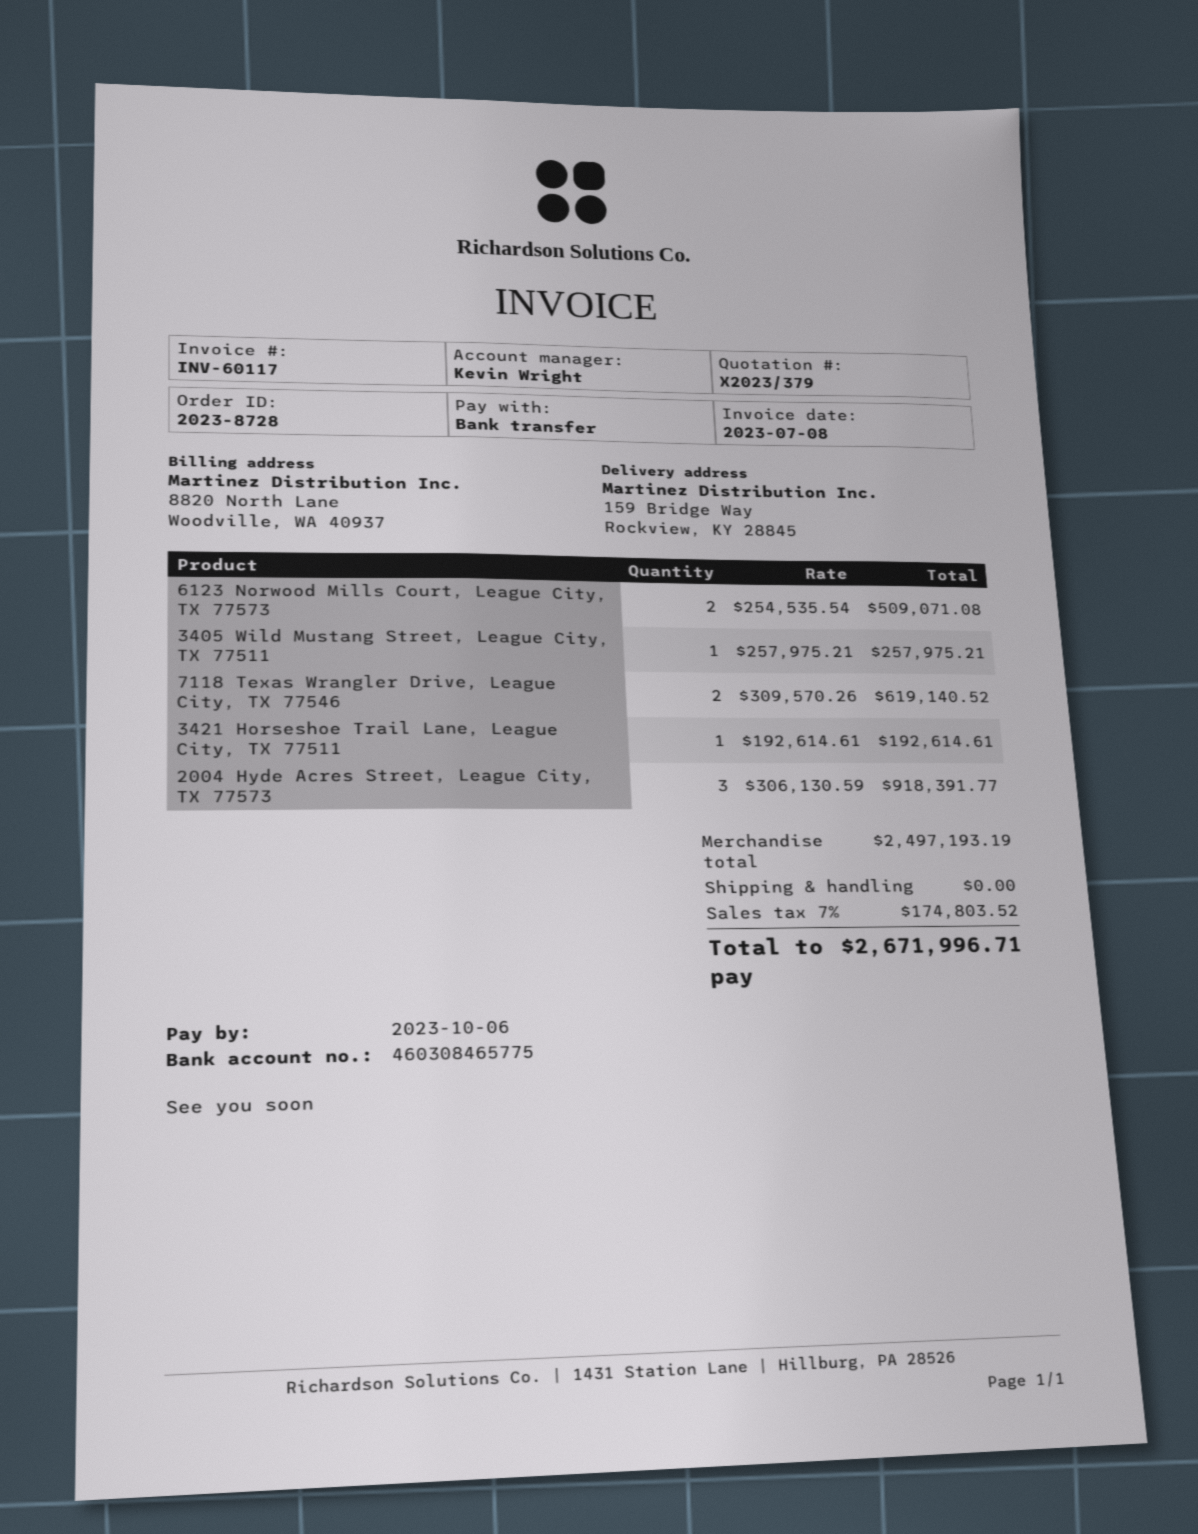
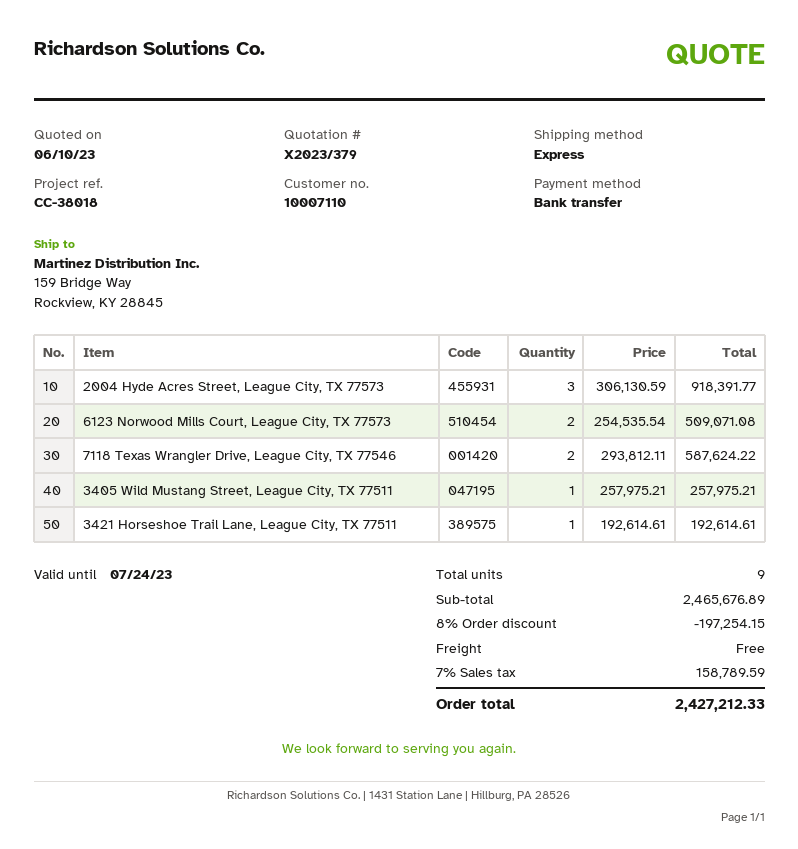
7118 Texas Wrangler Drive, League City, TX 77546: 2 x 309570.26 = 619140.52 -> 2 x 293812.11 = 587624.22
subtotal: 2497193.19 -> 2465676.89
discount: none -> 8% = 197254.15
tax: 7% = 174803.52 -> 7% = 158789.59
total: 2671996.71 -> 2427212.33

